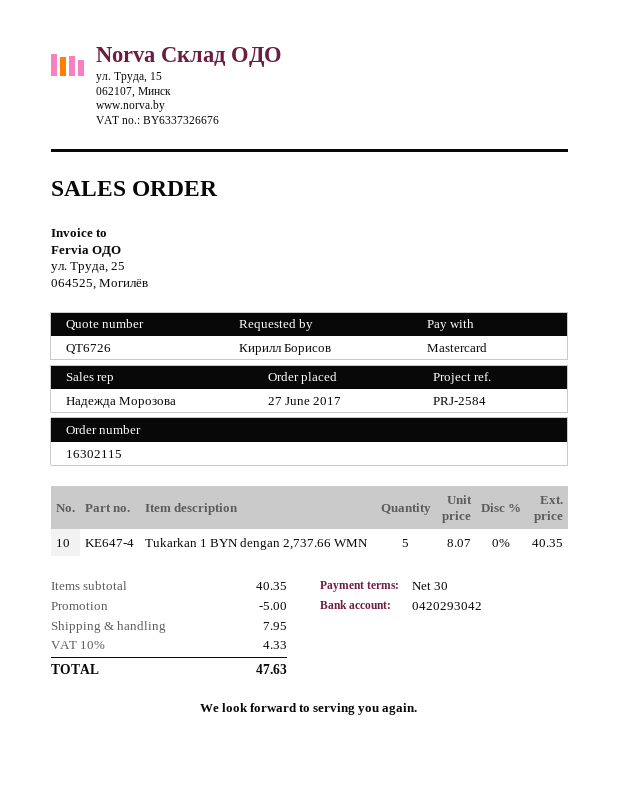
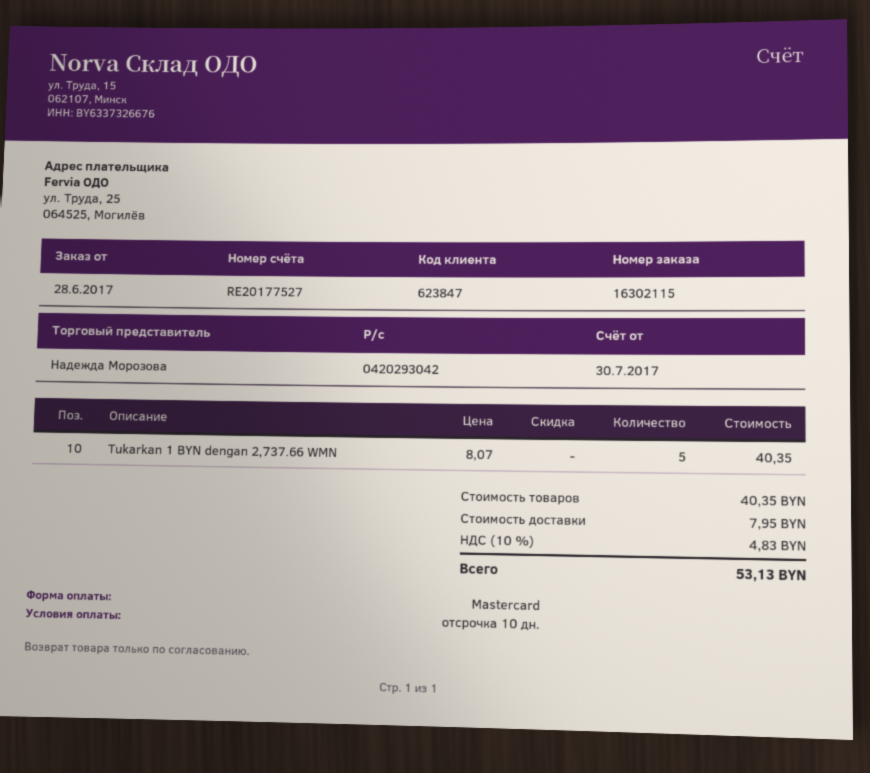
order date: 2017-06-27 -> 2017-06-28
payment terms: 30 days -> 10 days
discount: 5.00 -> none
tax: 10% = 4.33 -> 10% = 4.83
total: 47.63 -> 53.13

